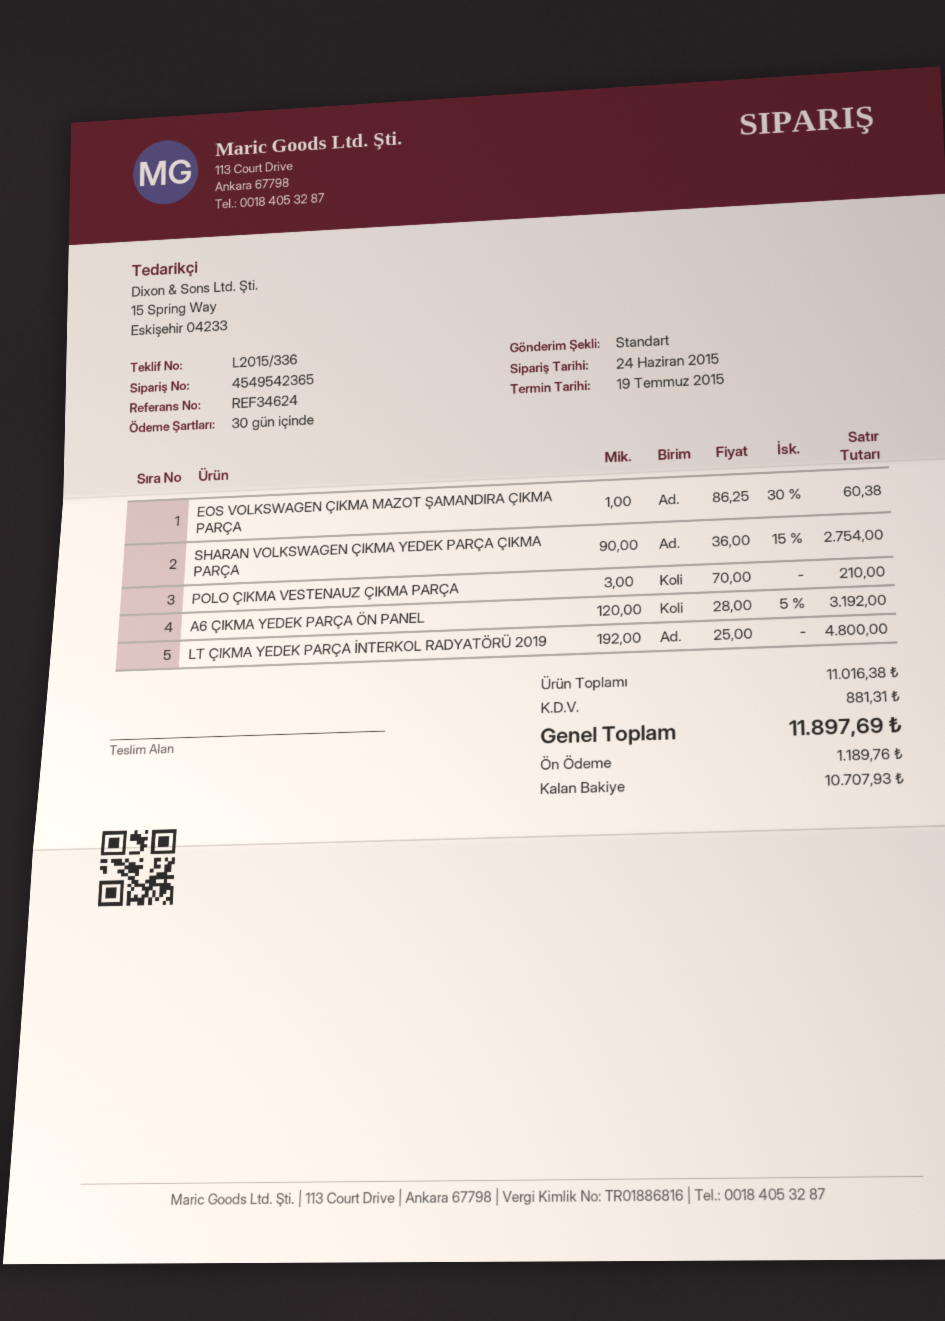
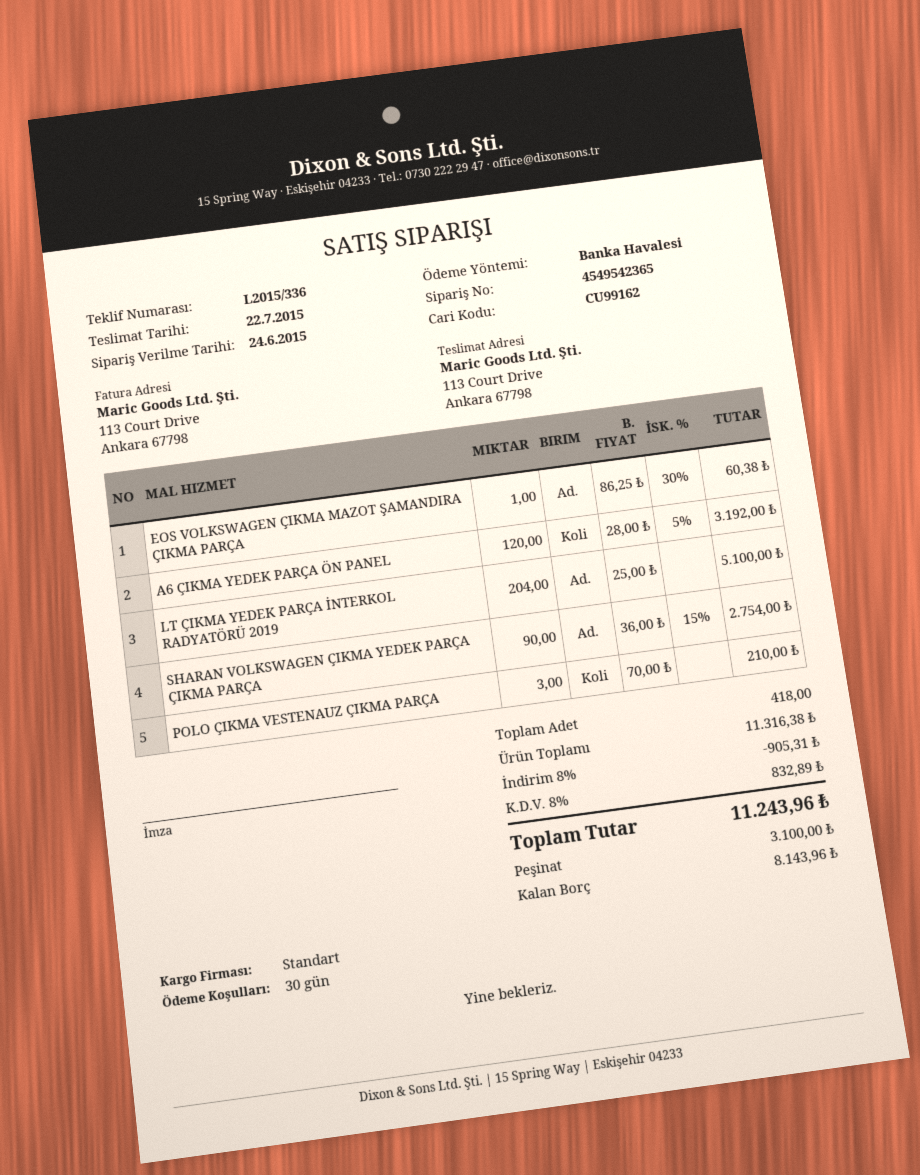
delivery date: 2015-07-19 -> 2015-07-22
LT ÇIKMA YEDEK PARÇA İNTERKOL RADYATÖRÜ 2019: 192 x 25.00 = 4800.00 -> 204 x 25.00 = 5100.00
subtotal: 11016.38 -> 11316.38
discount: none -> 8% = 905.31
tax: 881.31 -> 832.89
total: 11897.69 -> 11243.96
deposit: 1189.76 -> 3100.00
balance: 10707.93 -> 8143.96

